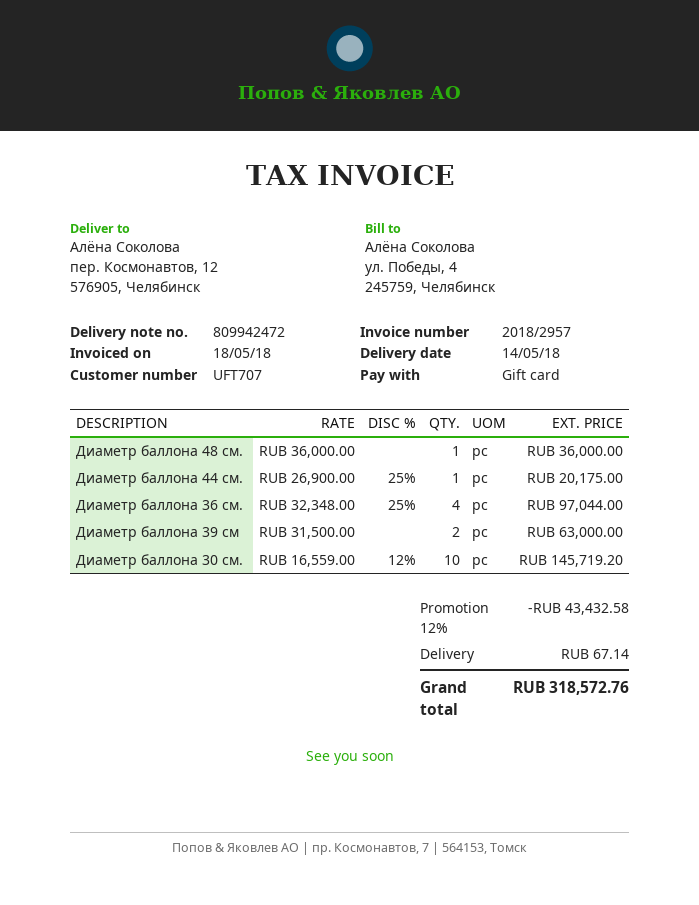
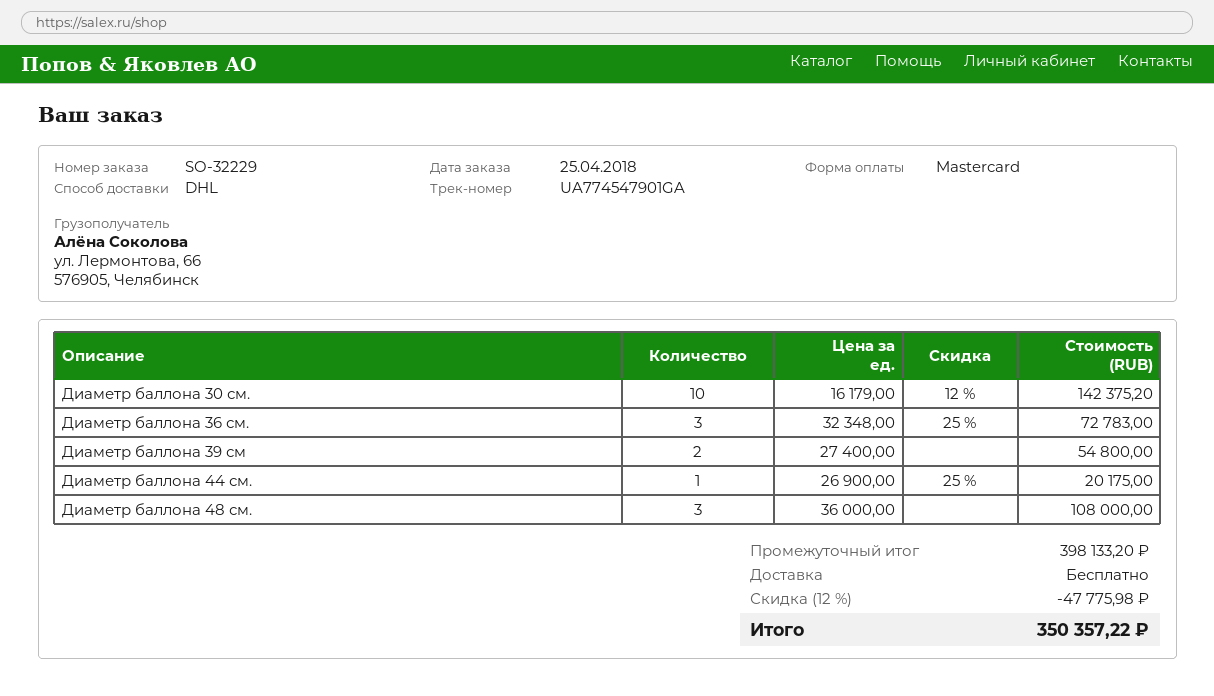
payment method: gift card -> Mastercard
ship to: пер. Космонавтов, 12, 576905, Челябинск -> ул. Лермонтова, 66, 576905, Челябинск
Диаметр баллона 48 см.: 1 x 36000.00 = 36000.00 -> 3 x 36000.00 = 108000.00
Диаметр баллона 36 см.: 4 x 32348.00 - 25% = 97044.00 -> 3 x 32348.00 - 25% = 72783.00
Диаметр баллона 39 см: 2 x 31500.00 = 63000.00 -> 2 x 27400.00 = 54800.00
Диаметр баллона 30 см.: 10 x 16559.00 - 12% = 145719.20 -> 10 x 16179.00 - 12% = 142375.20
discount: 12% = 43432.58 -> 12% = 47775.98
shipping: 67.14 -> 0.00
total: 318572.76 -> 350357.22

